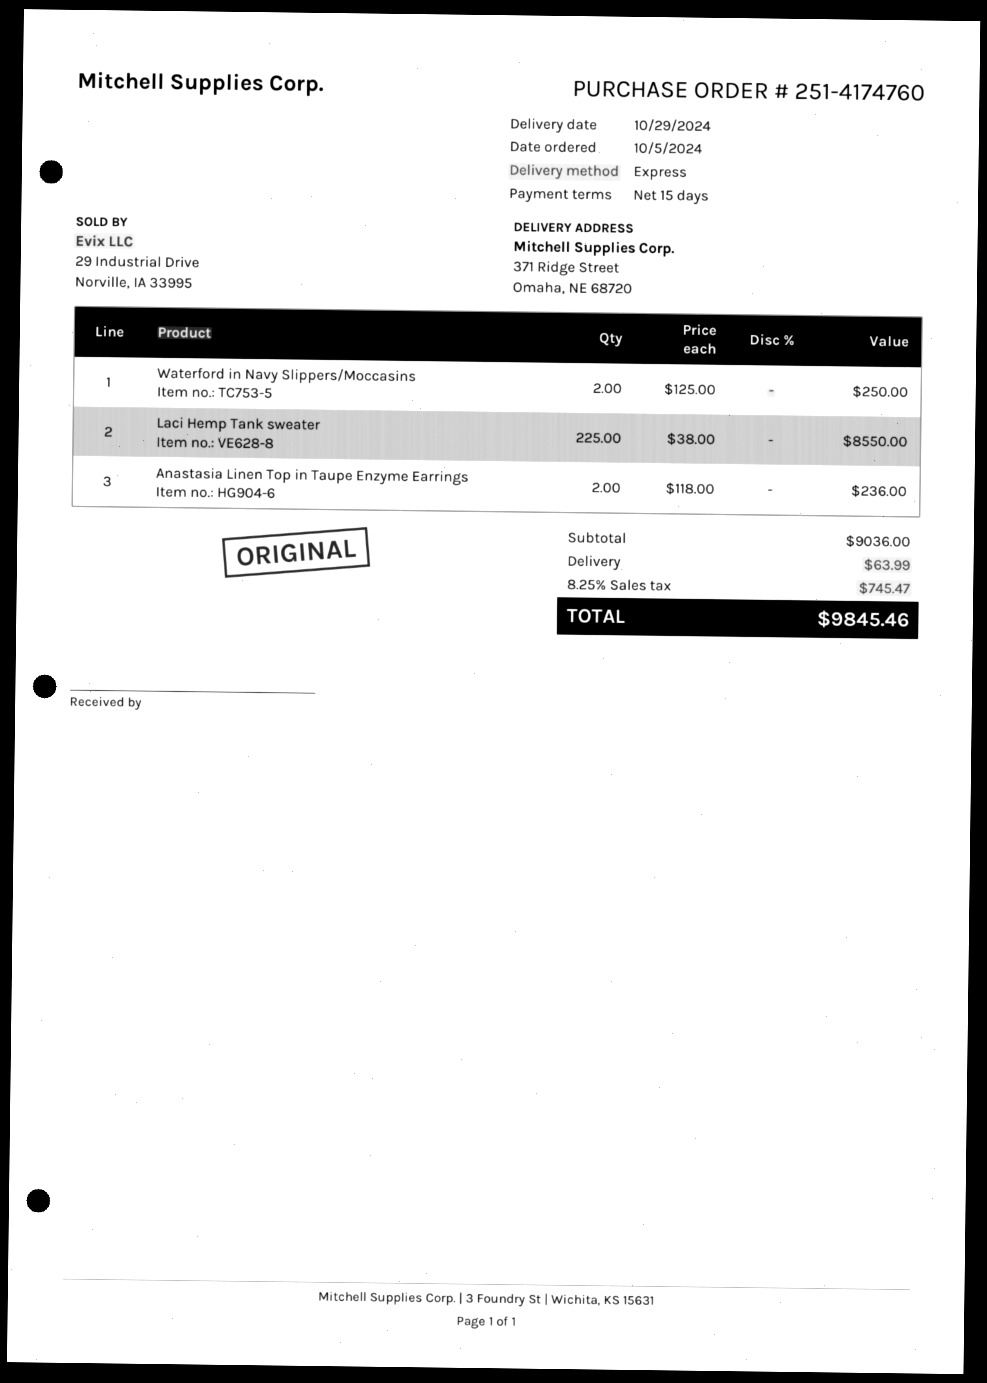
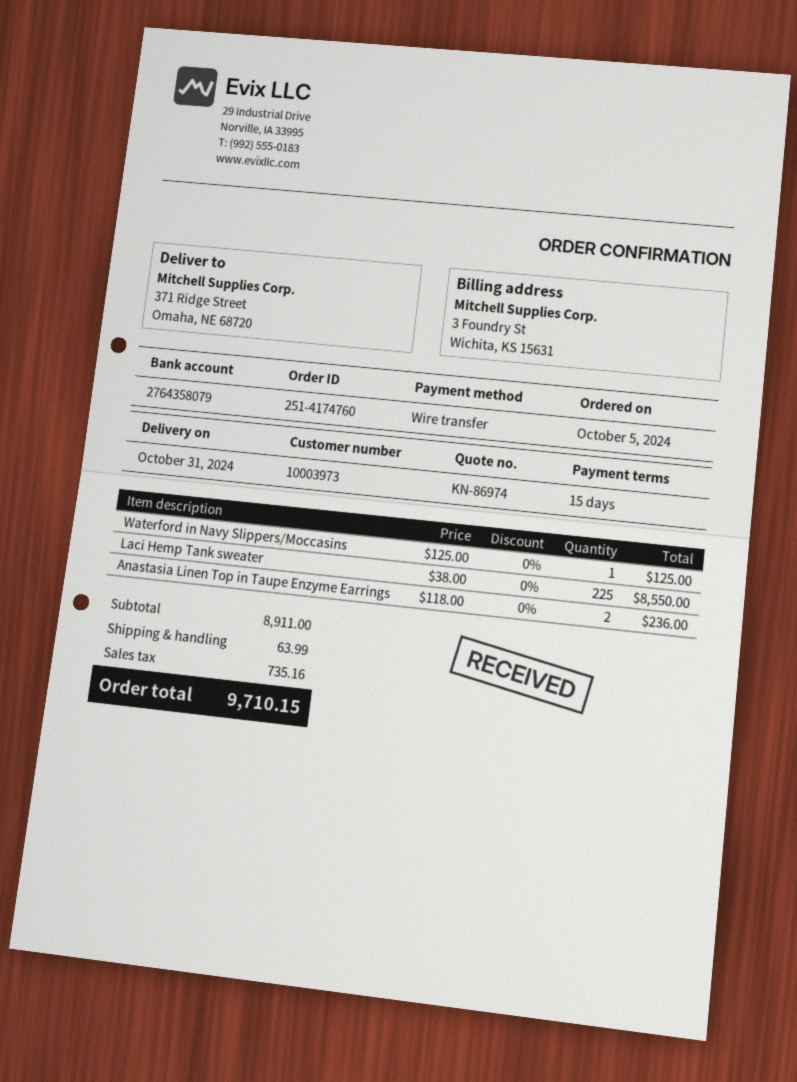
delivery date: 2024-10-29 -> 2024-10-31
Waterford in Navy Slippers/Moccasins: 2 x 125.00 = 250.00 -> 1 x 125.00 = 125.00
subtotal: 9036.00 -> 8911.00
tax: 745.47 -> 735.16
total: 9845.46 -> 9710.15

